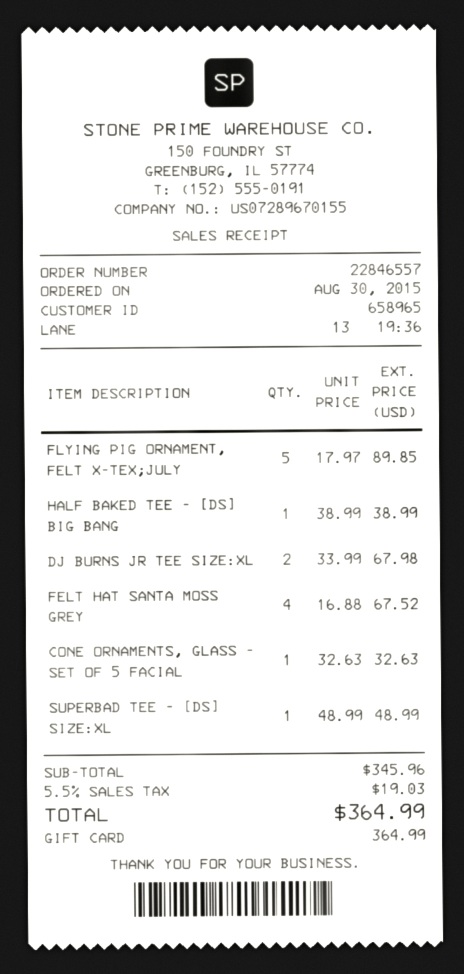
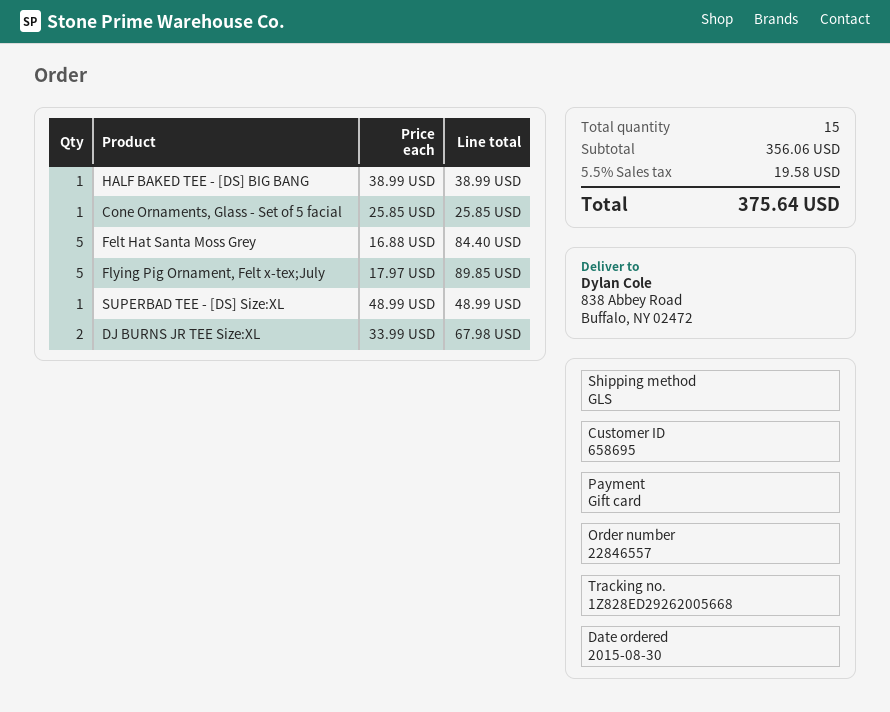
customer number: 658965 -> 658695
FELT HAT SANTA MOSS GREY: 4 x 16.88 = 67.52 -> 5 x 16.88 = 84.40
CONE ORNAMENTS, GLASS - SET OF 5 FACIAL: 1 x 32.63 = 32.63 -> 1 x 25.85 = 25.85
subtotal: 345.96 -> 356.06
tax: 5.5% = 19.03 -> 5.5% = 19.58
total: 364.99 -> 375.64

